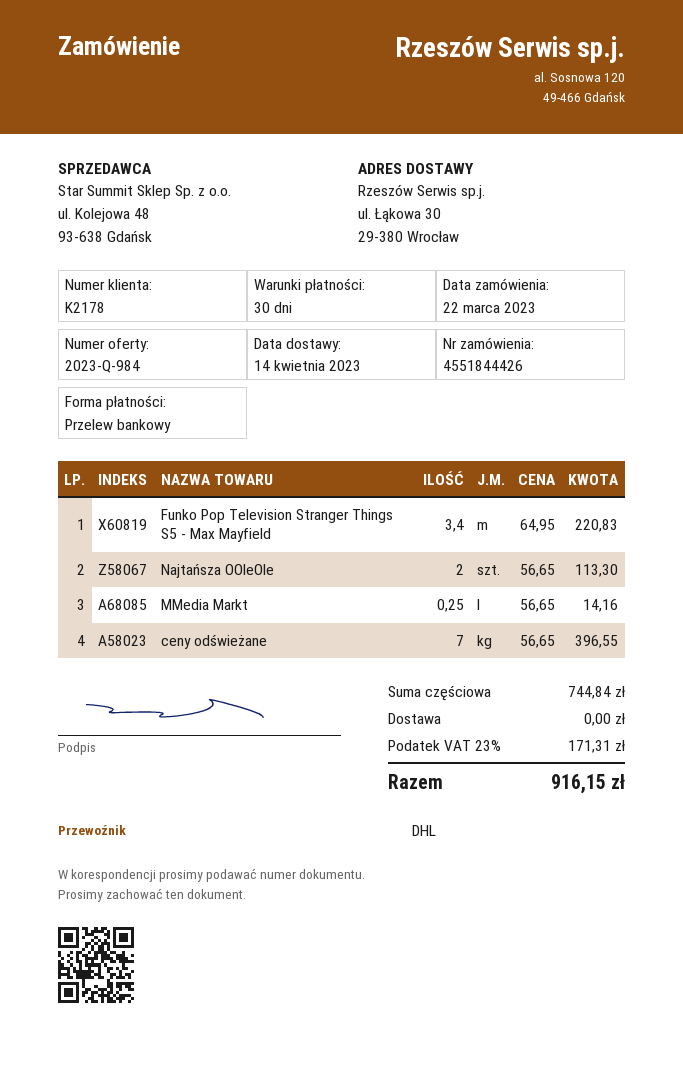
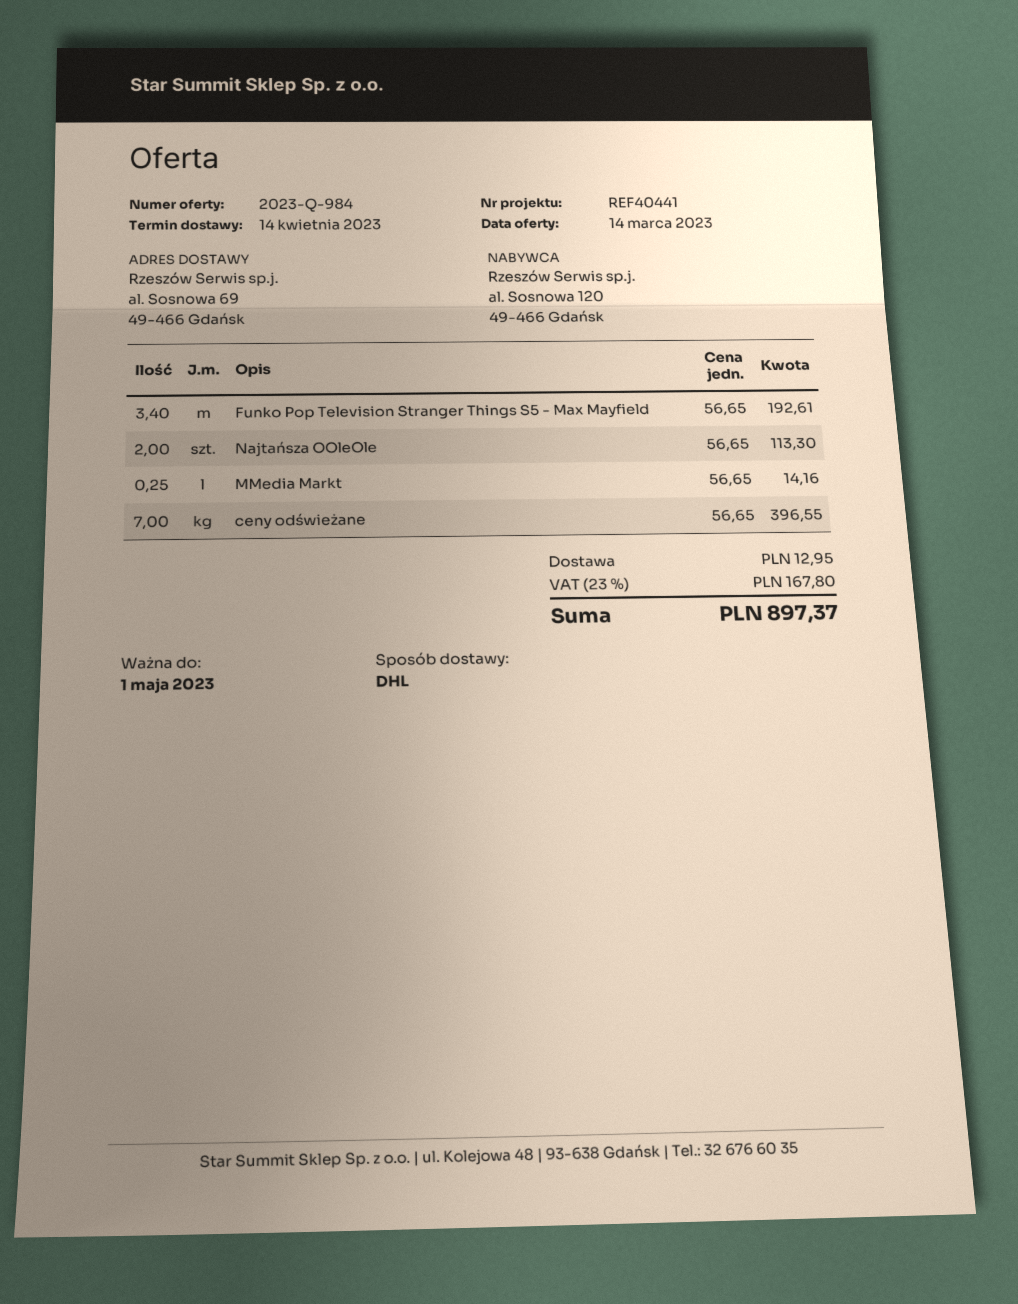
ship to: ul. Łąkowa 30, 29-380 Wrocław -> al. Sosnowa 69, 49-466 Gdańsk
Funko Pop Television Stranger Things S5 - Max Mayfield: 3.4 x 64.95 = 220.83 -> 3.4 x 56.65 = 192.61
shipping: 0.00 -> 12.95
tax: 23% = 171.31 -> 23% = 167.80
total: 916.15 -> 897.37

